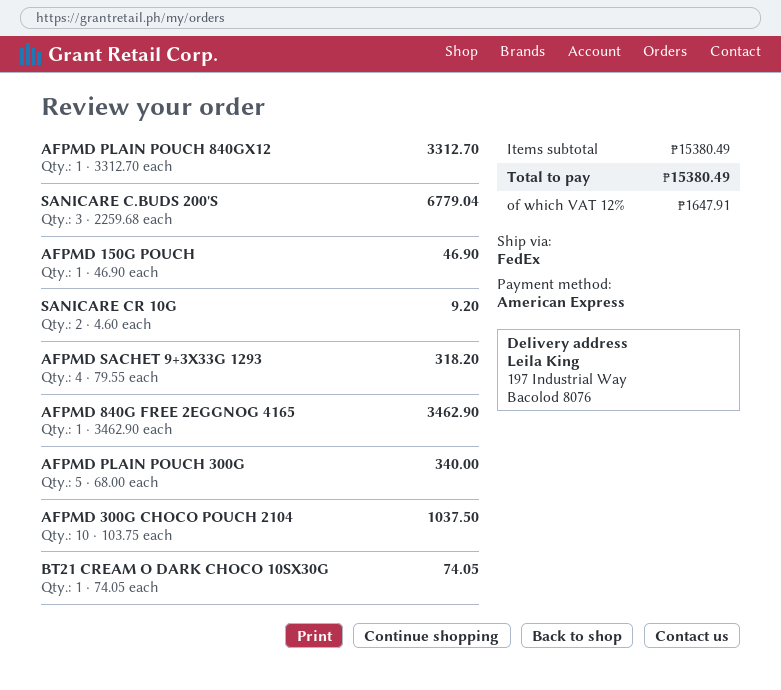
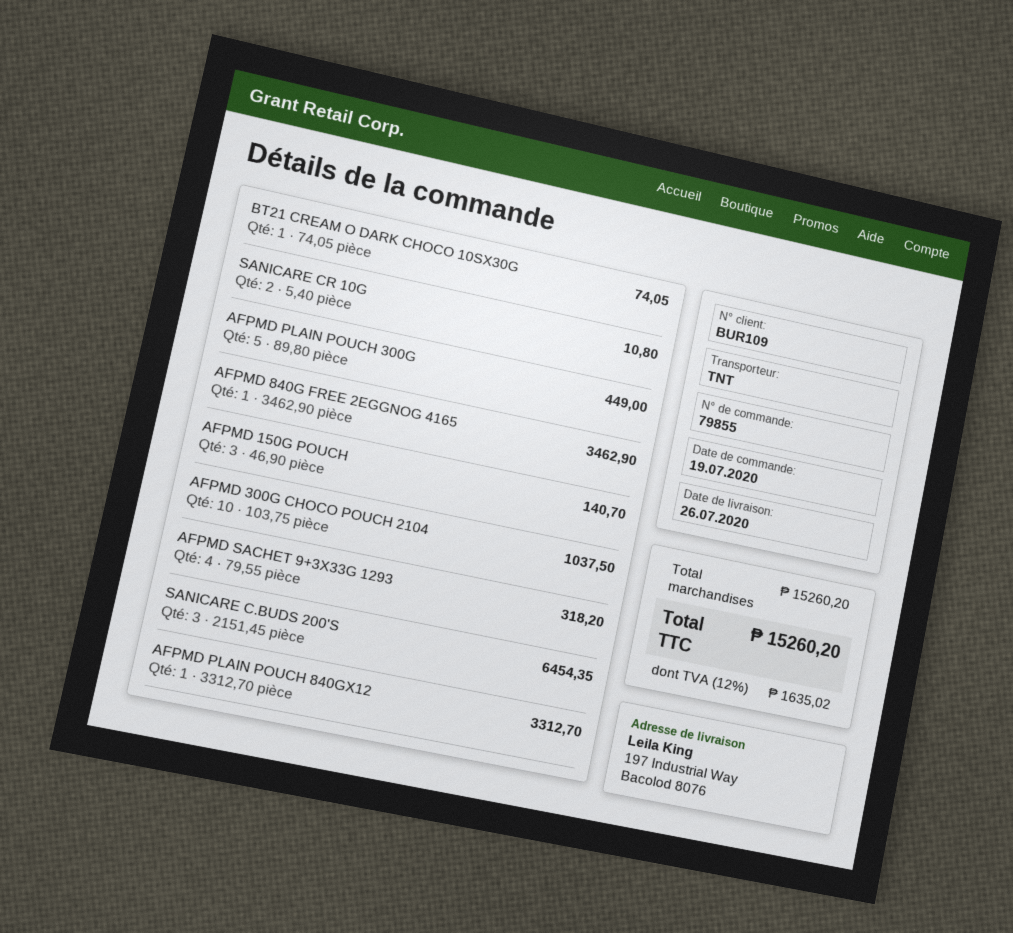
shipping method: FedEx -> TNT
SANICARE C.BUDS 200'S: 3 x 2259.68 = 6779.04 -> 3 x 2151.45 = 6454.35
AFPMD 150G POUCH: 1 x 46.90 = 46.90 -> 3 x 46.90 = 140.70
SANICARE CR 10G: 2 x 4.60 = 9.20 -> 2 x 5.40 = 10.80
AFPMD PLAIN POUCH 300G: 5 x 68.00 = 340.00 -> 5 x 89.80 = 449.00
subtotal: 15380.49 -> 15260.20
tax: 12% = 1647.91 -> 12% = 1635.02
total: 15380.49 -> 15260.20

